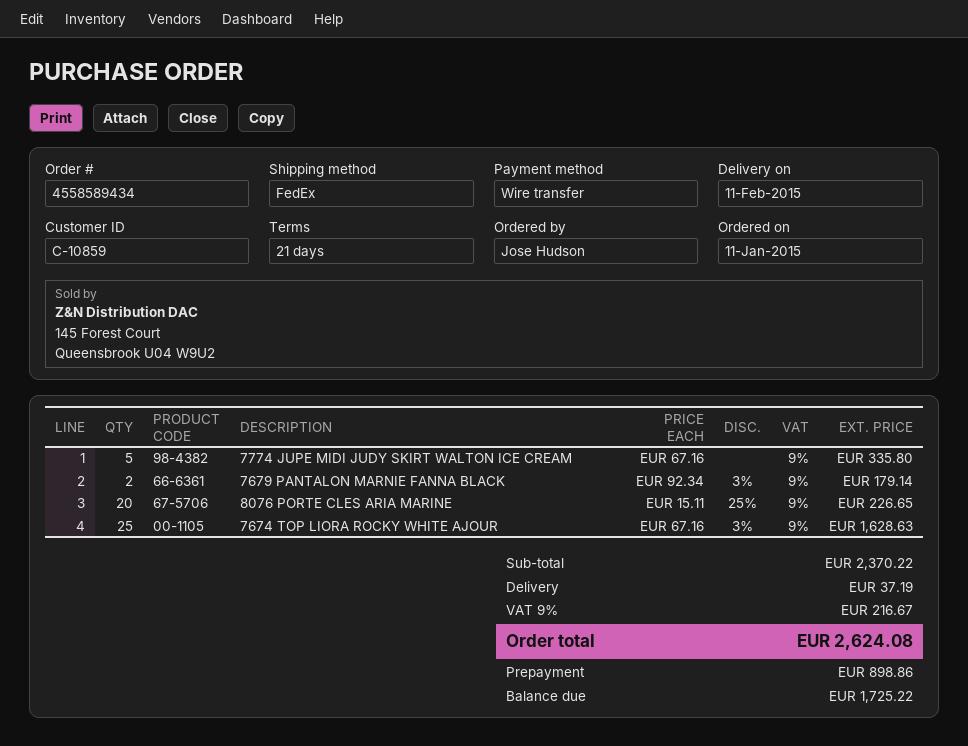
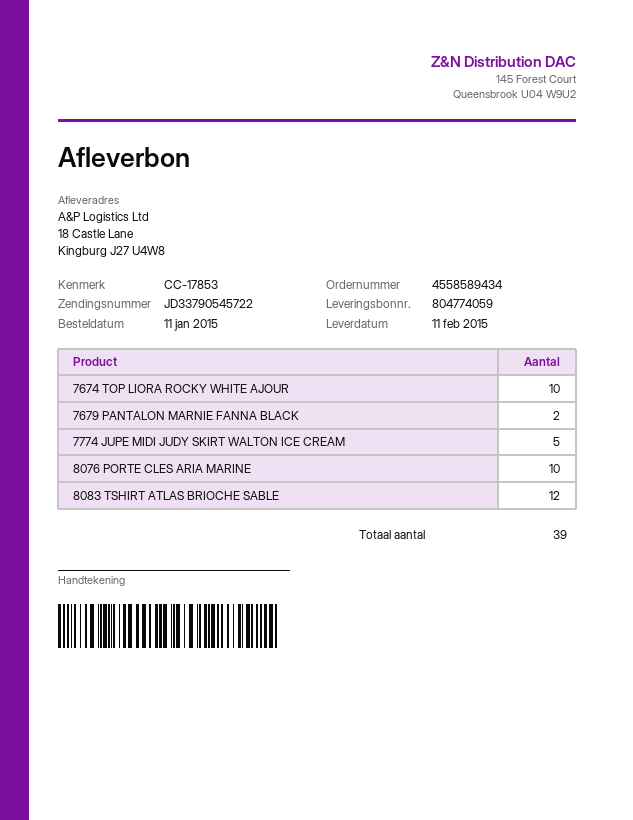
8076 PORTE CLES ARIA MARINE: 20 -> 10
7674 TOP LIORA ROCKY WHITE AJOUR: 25 -> 10
8083 TSHIRT ATLAS BRIOCHE SABLE: none -> 12

